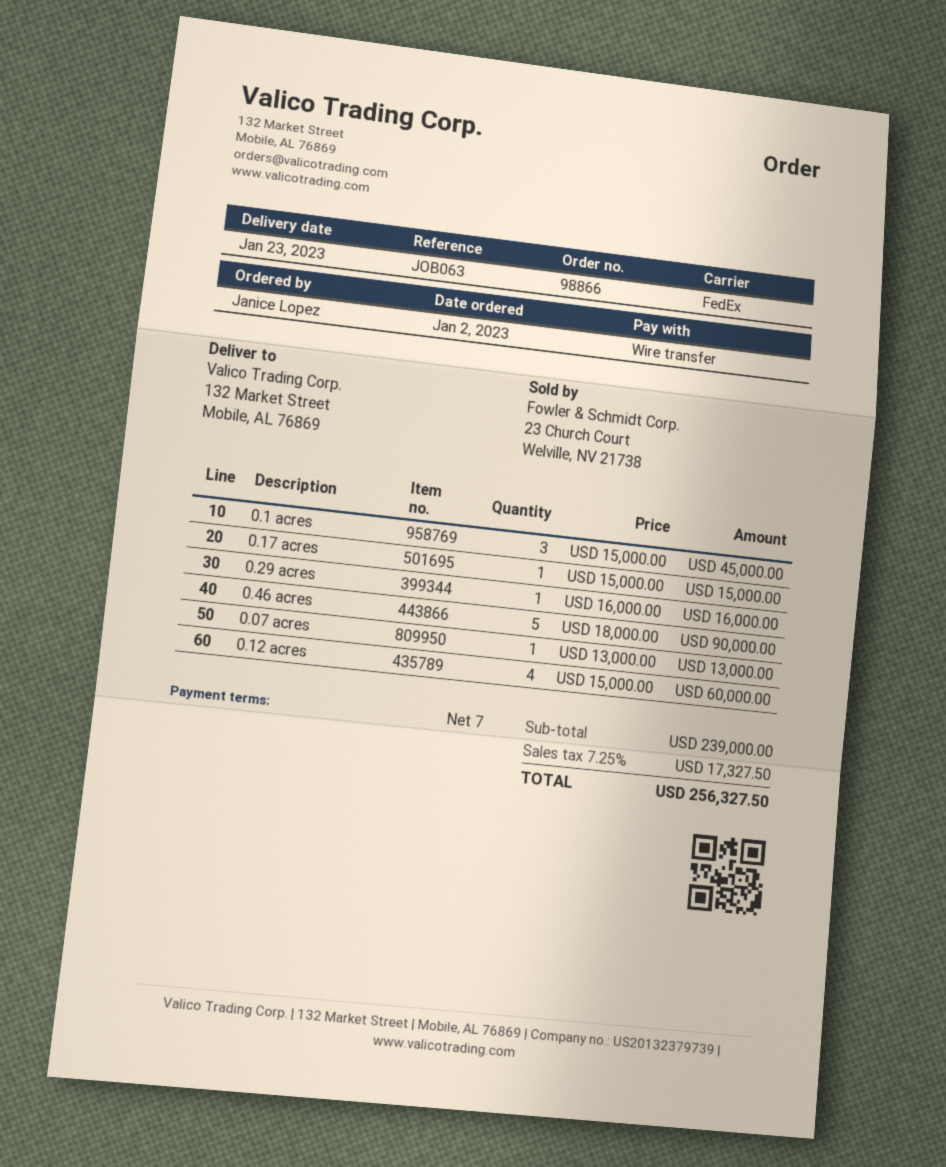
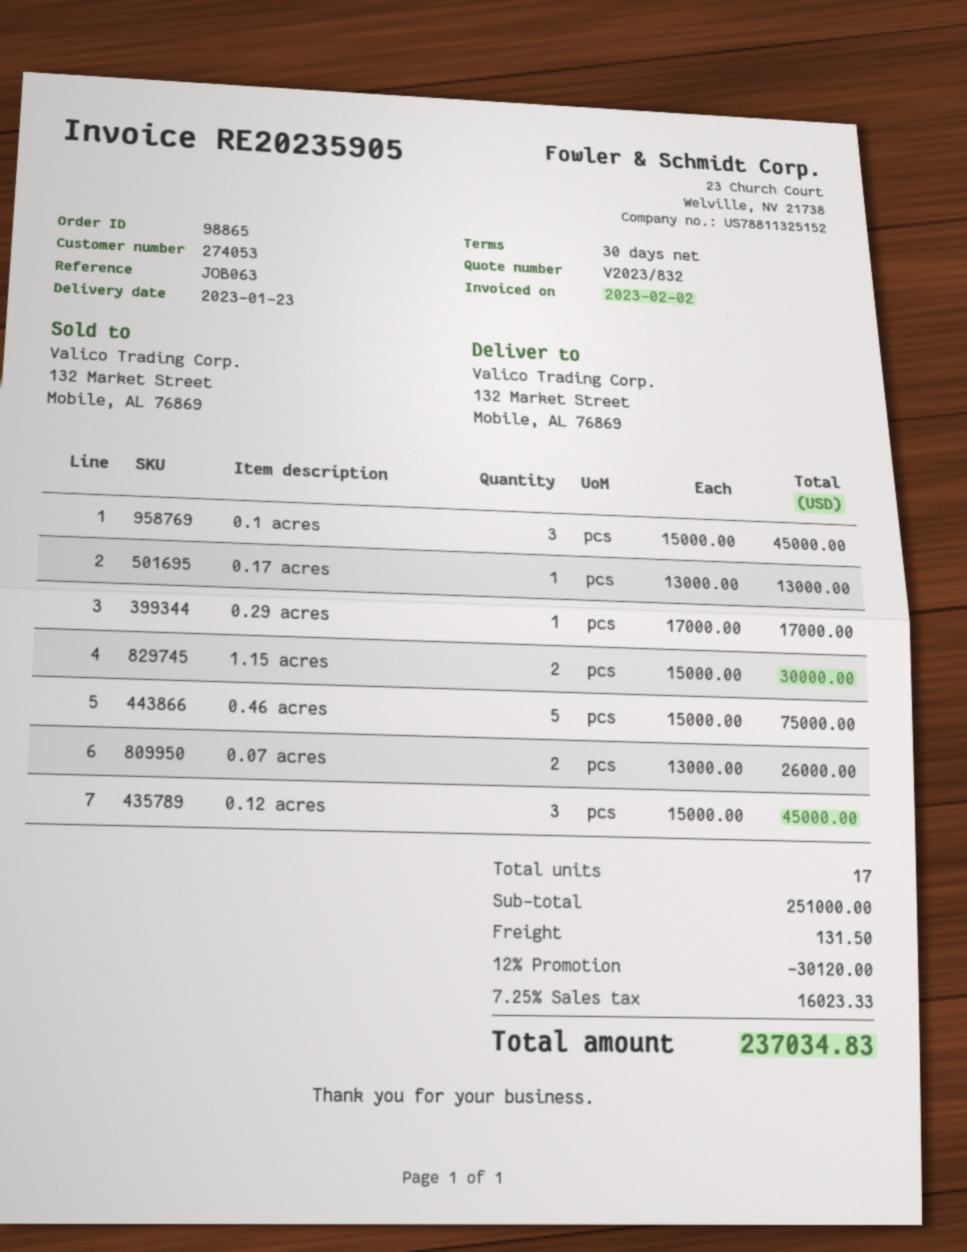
order number: 98866 -> 98865
payment terms: 7 days -> 30 days
0.17 acres: 1 x 15000.00 = 15000.00 -> 1 x 13000.00 = 13000.00
0.29 acres: 1 x 16000.00 = 16000.00 -> 1 x 17000.00 = 17000.00
0.46 acres: 5 x 18000.00 = 90000.00 -> 5 x 15000.00 = 75000.00
0.07 acres: 1 x 13000.00 = 13000.00 -> 2 x 13000.00 = 26000.00
0.12 acres: 4 x 15000.00 = 60000.00 -> 3 x 15000.00 = 45000.00
1.15 acres: none -> 2 x 15000.00 = 30000.00
subtotal: 239000.00 -> 251000.00
discount: none -> 12% = 30120.00
shipping: none -> 131.50
tax: 7.25% = 17327.50 -> 7.25% = 16023.33
total: 256327.50 -> 237034.83

